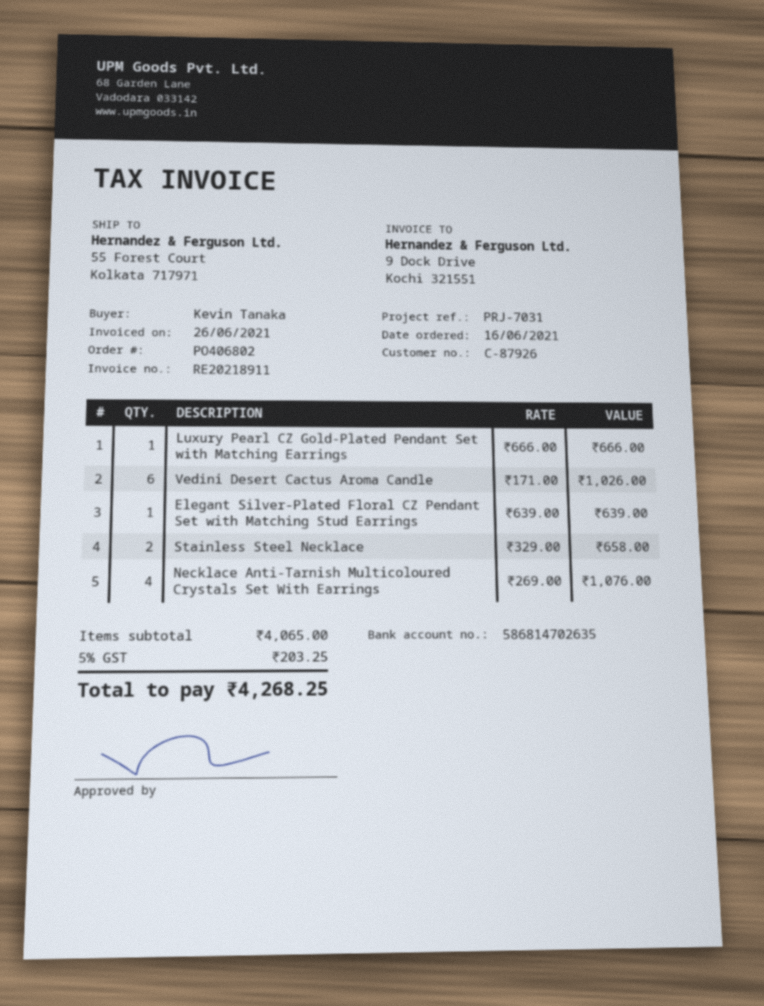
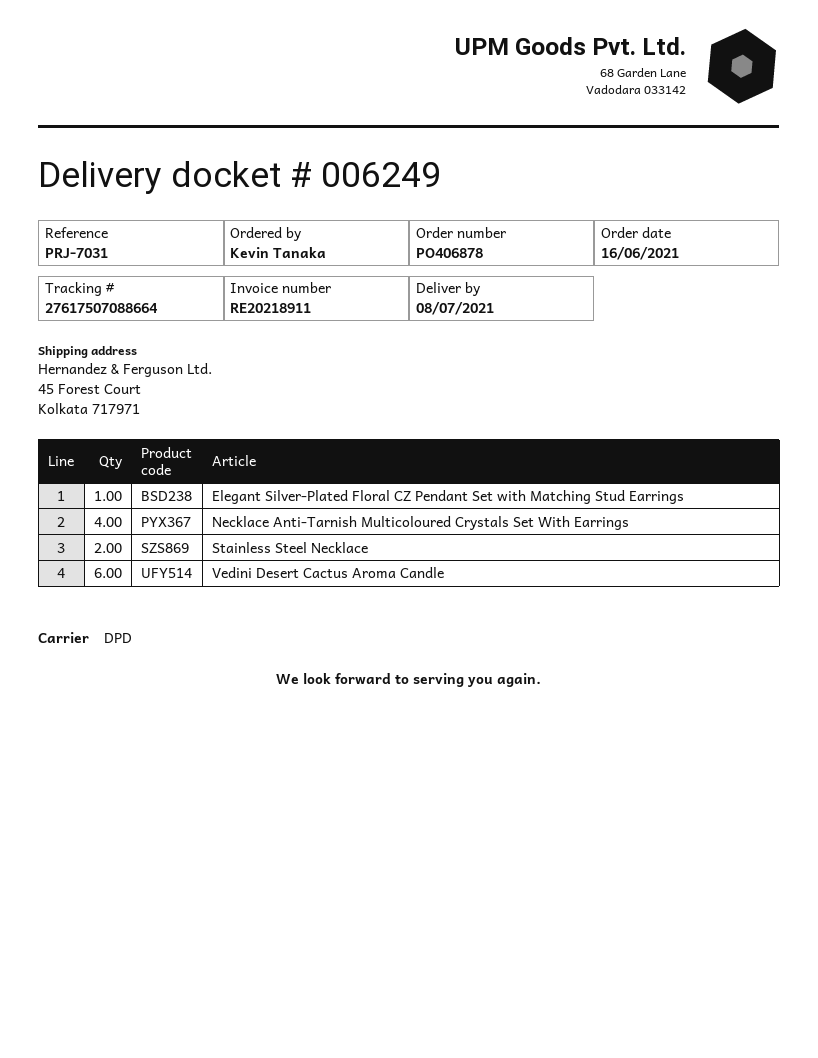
order number: PO406802 -> PO406878
ship to: 55 Forest Court, Kolkata 717971 -> 45 Forest Court, Kolkata 717971
Luxury Pearl CZ Gold-Plated Pendant Set with Matching Earrings: 1 -> none

